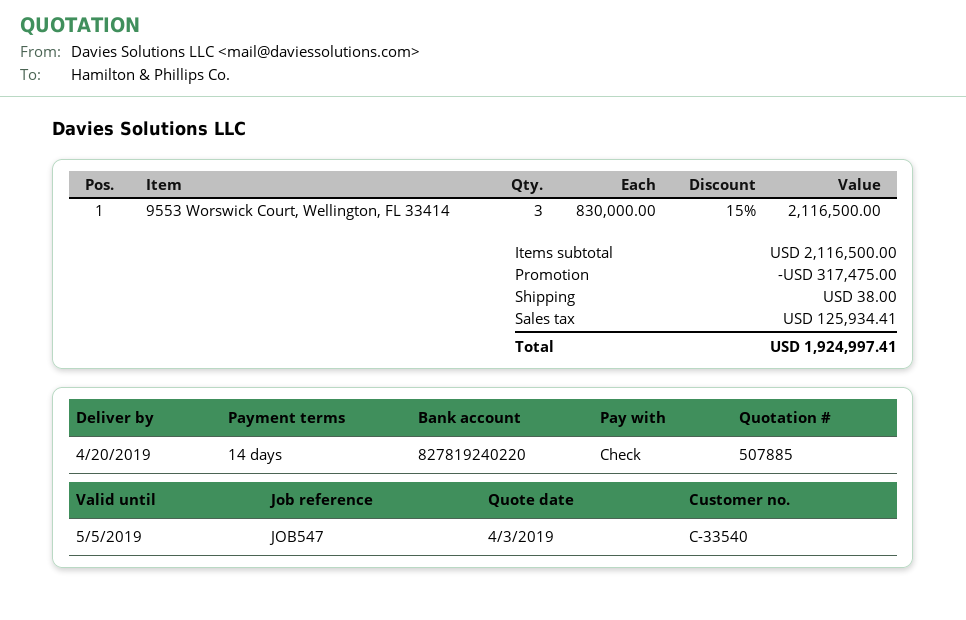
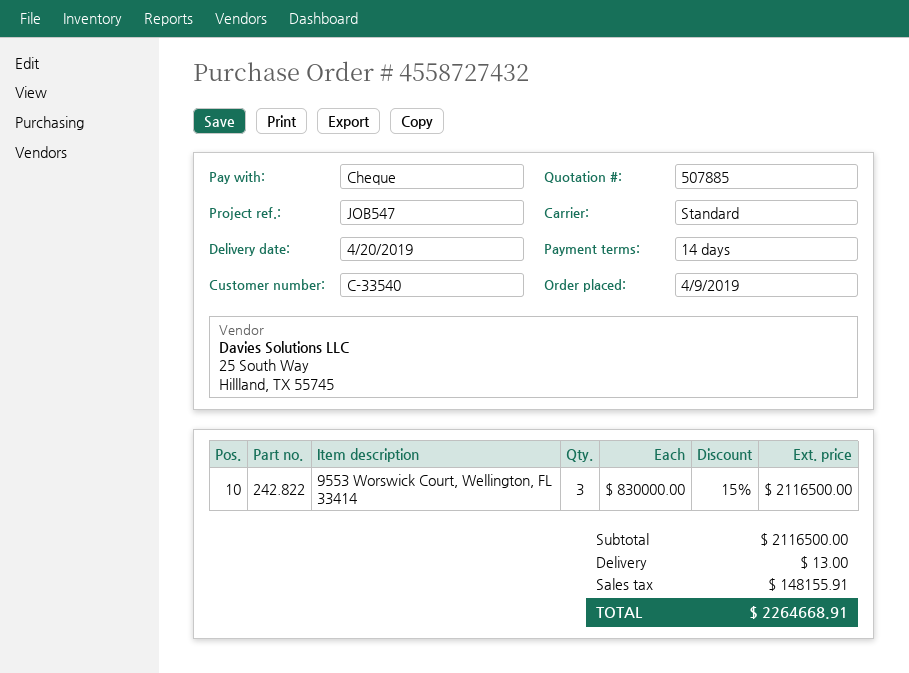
discount: 317475.00 -> none
shipping: 38.00 -> 13.00
tax: 125934.41 -> 148155.91
total: 1924997.41 -> 2264668.91

